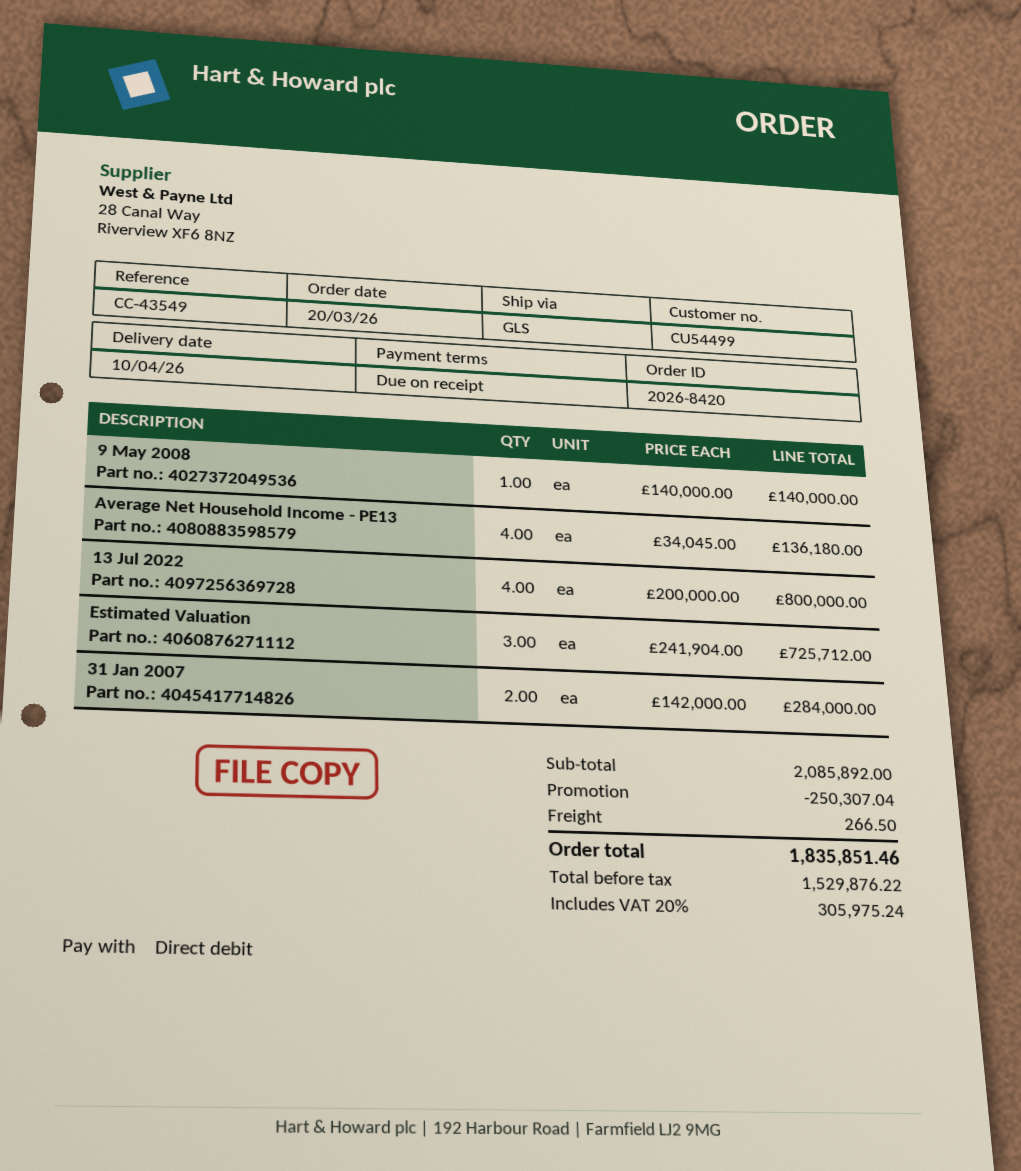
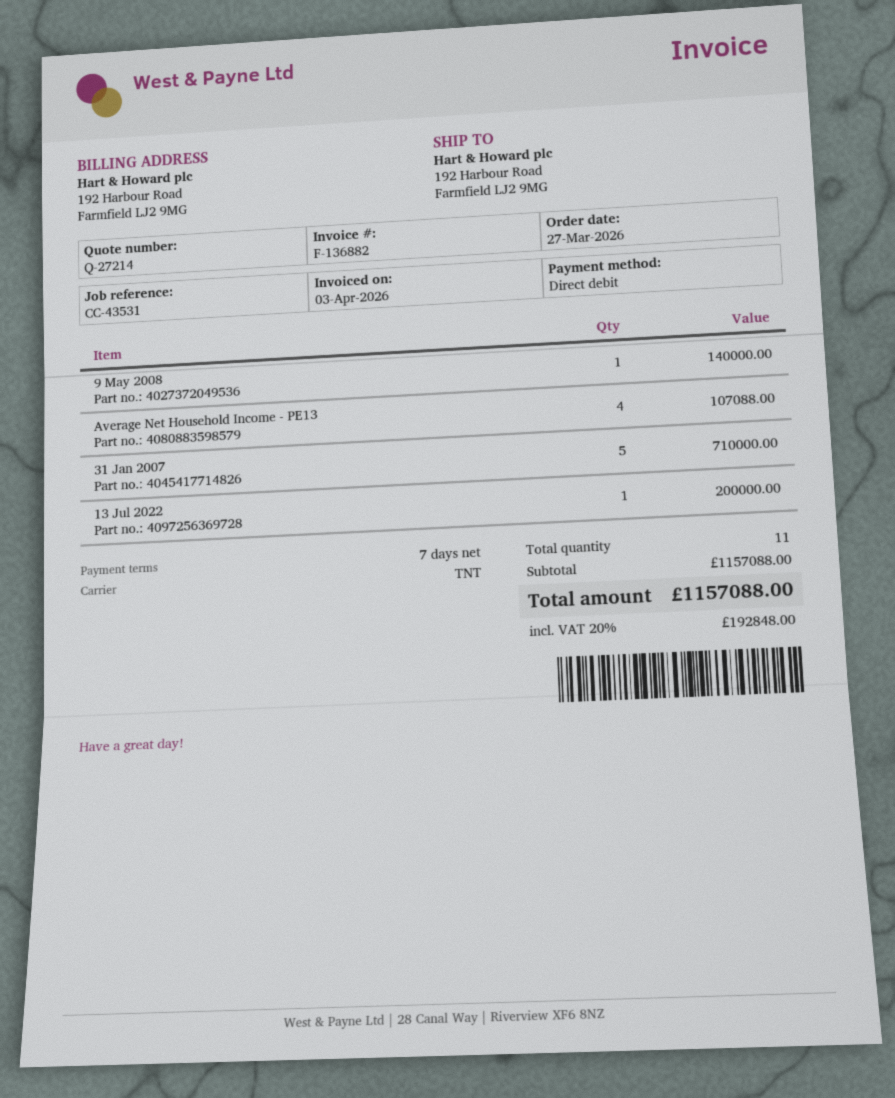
order date: 2026-03-20 -> 2026-03-27
payment terms: on receipt -> 7 days
reference: CC-43549 -> CC-43531
shipping method: GLS -> TNT
Average Net Household Income - PE13: 4 for 136180.00 -> 4 for 107088.00
13 Jul 2022: 4 for 800000.00 -> 1 for 200000.00
Estimated Valuation: 3 for 725712.00 -> none
31 Jan 2007: 2 for 284000.00 -> 5 for 710000.00
subtotal: 2085892.00 -> 1157088.00
discount: 250307.04 -> none
shipping: 266.50 -> none
tax: 20% = 305975.24 -> 20% = 192848.00
total: 1835851.46 -> 1157088.00

